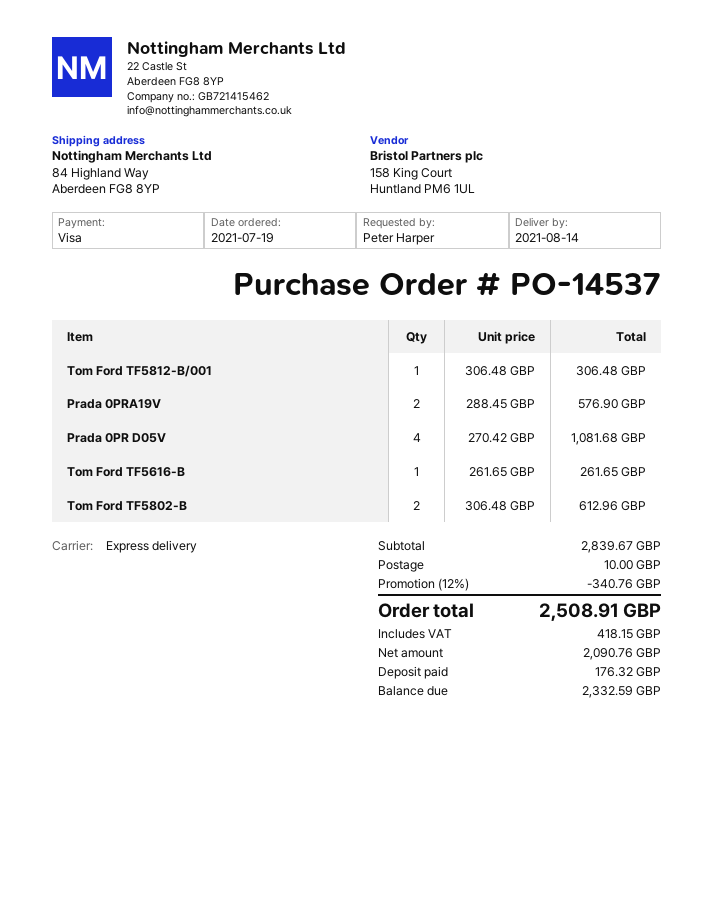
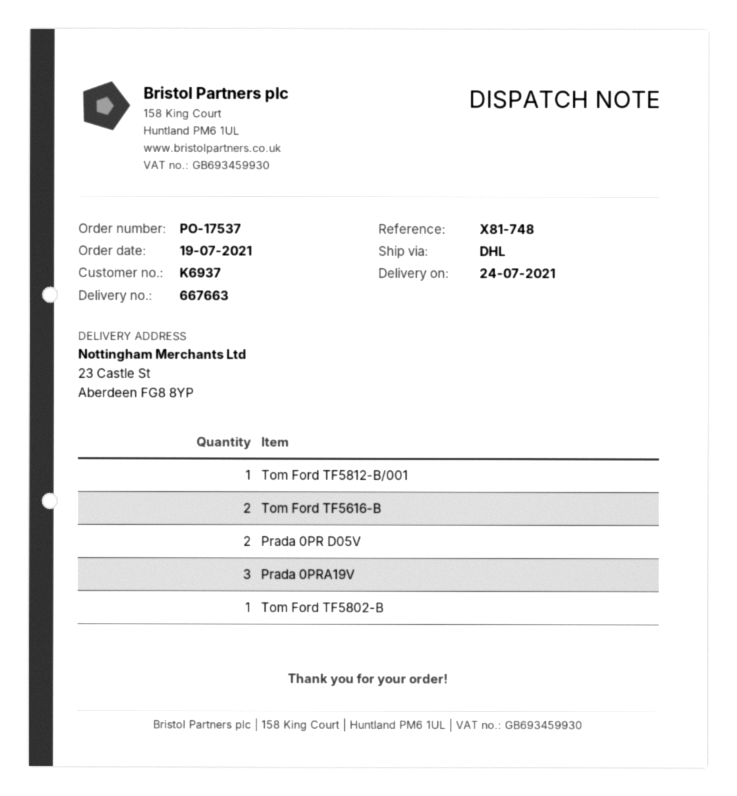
order number: PO-14537 -> PO-17537
delivery date: 2021-08-14 -> 2021-07-24
shipping method: express -> DHL
ship to: 84 Highland Way, Aberdeen FG8 8YP -> 23 Castle St, Aberdeen FG8 8YP
Prada 0PRA19V: 2 -> 3
Prada 0PR D05V: 4 -> 2
Tom Ford TF5616-B: 1 -> 2
Tom Ford TF5802-B: 2 -> 1

